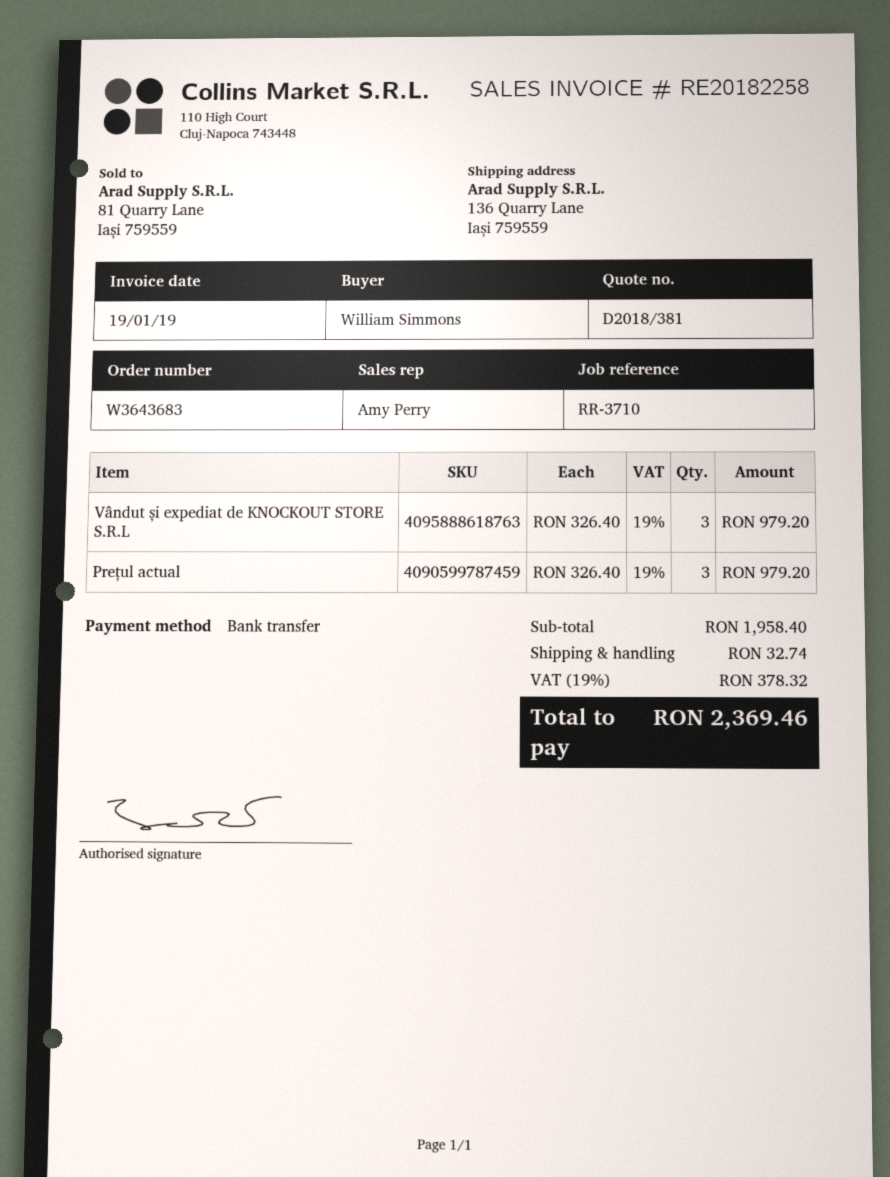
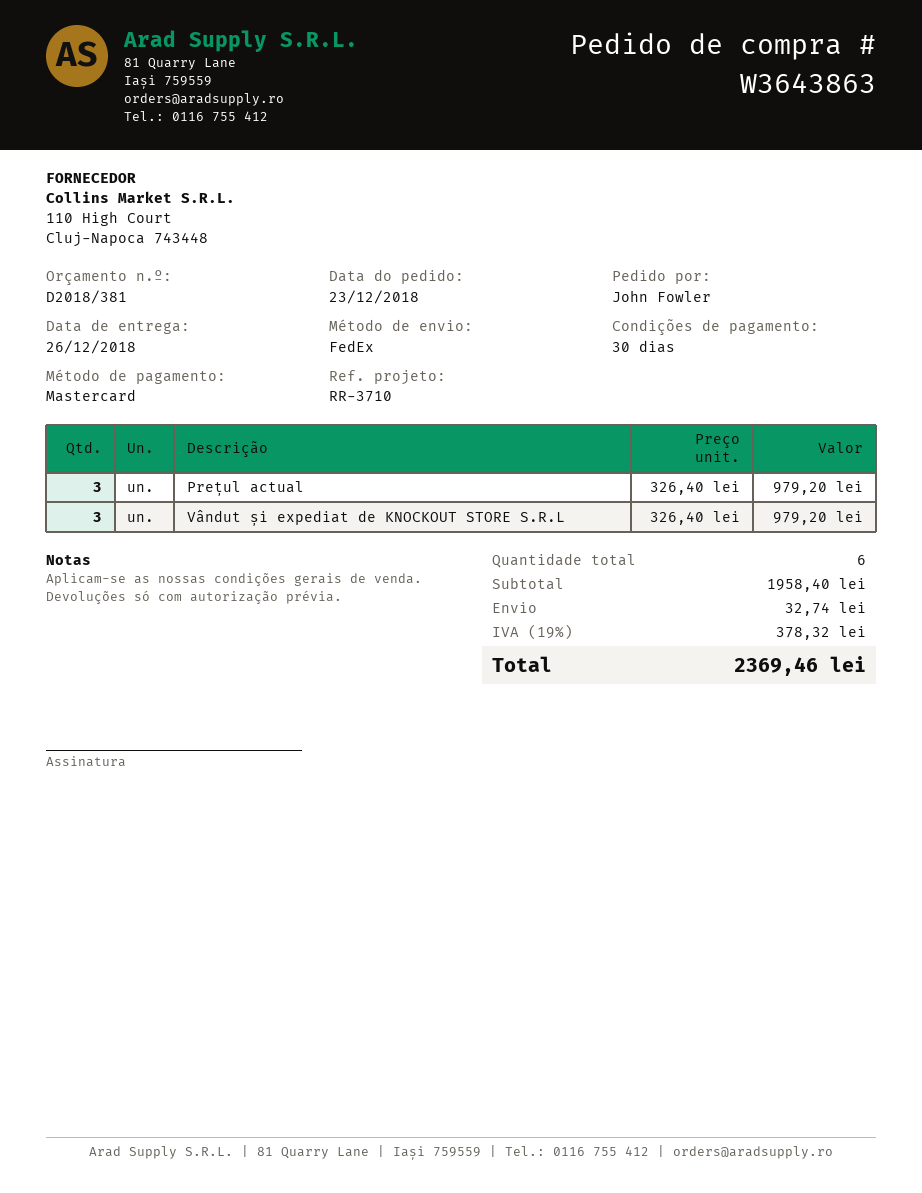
order number: W3643683 -> W3643863
ordered by: William Simmons -> John Fowler
payment method: bank transfer -> Mastercard

